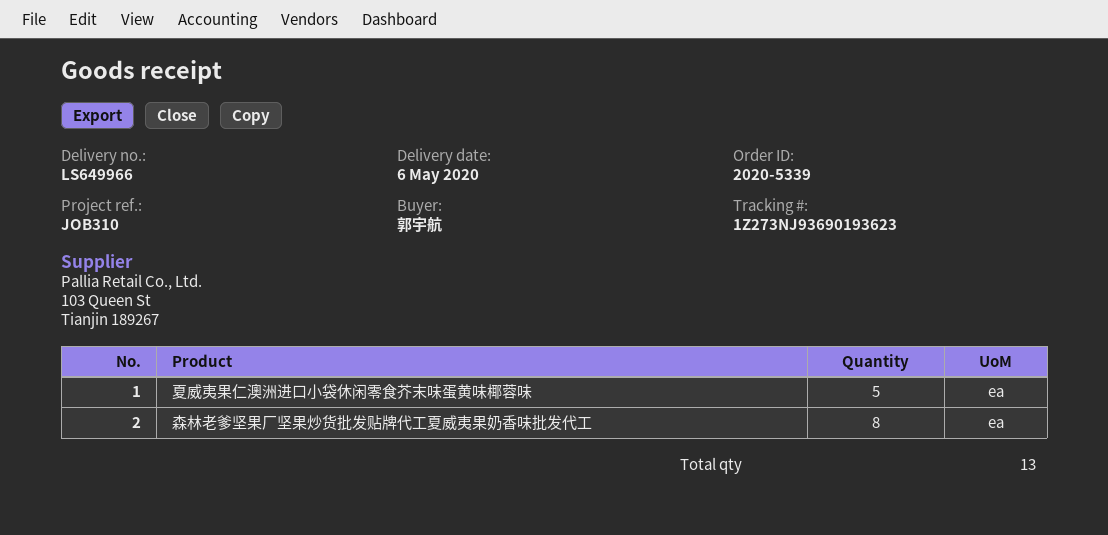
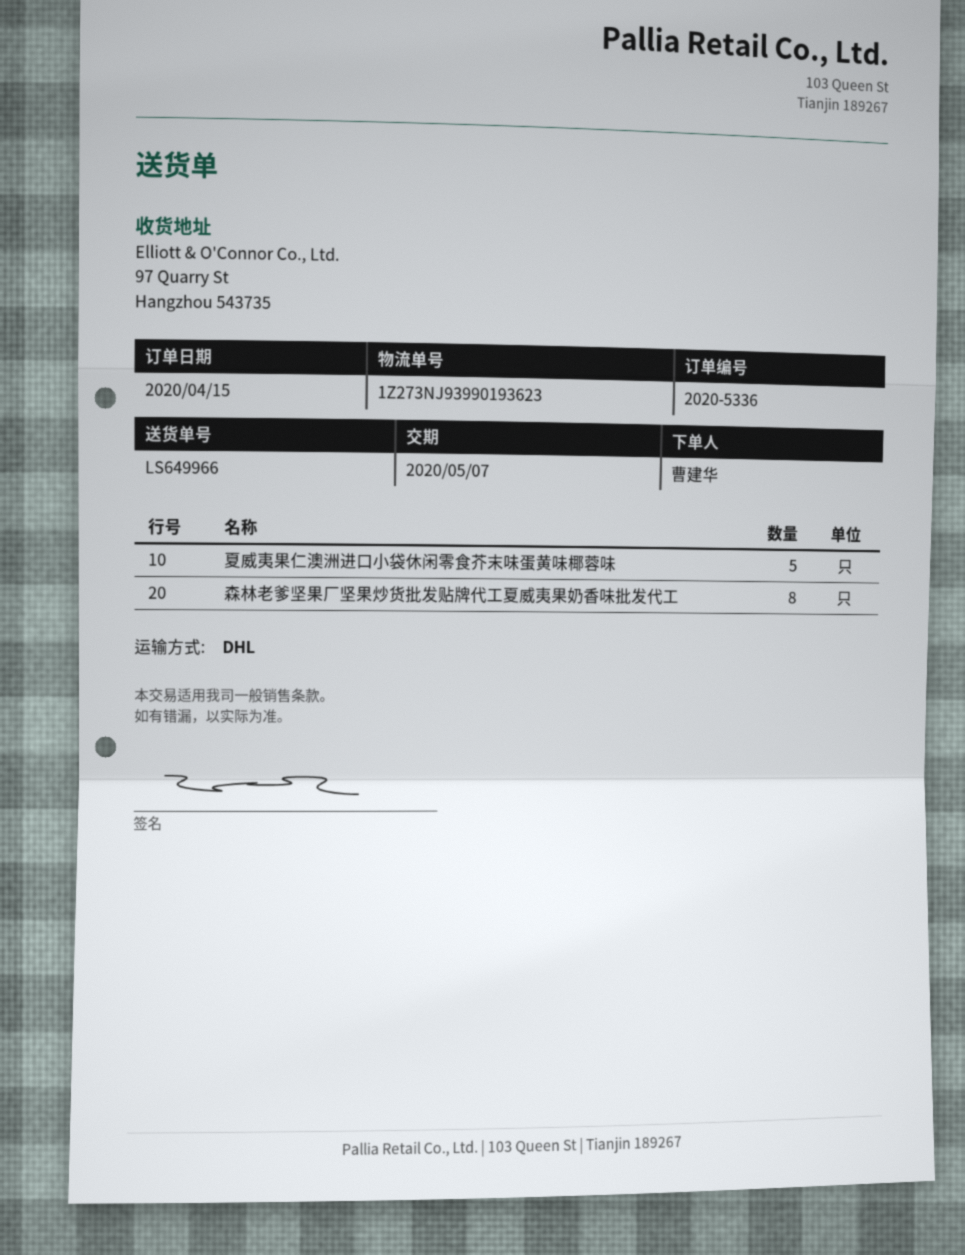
order number: 2020-5339 -> 2020-5336
delivery date: 2020-05-06 -> 2020-05-07
ordered by: 郭宇航 -> 曹建华
tracking number: 1Z273NJ93690193623 -> 1Z273NJ93990193623

